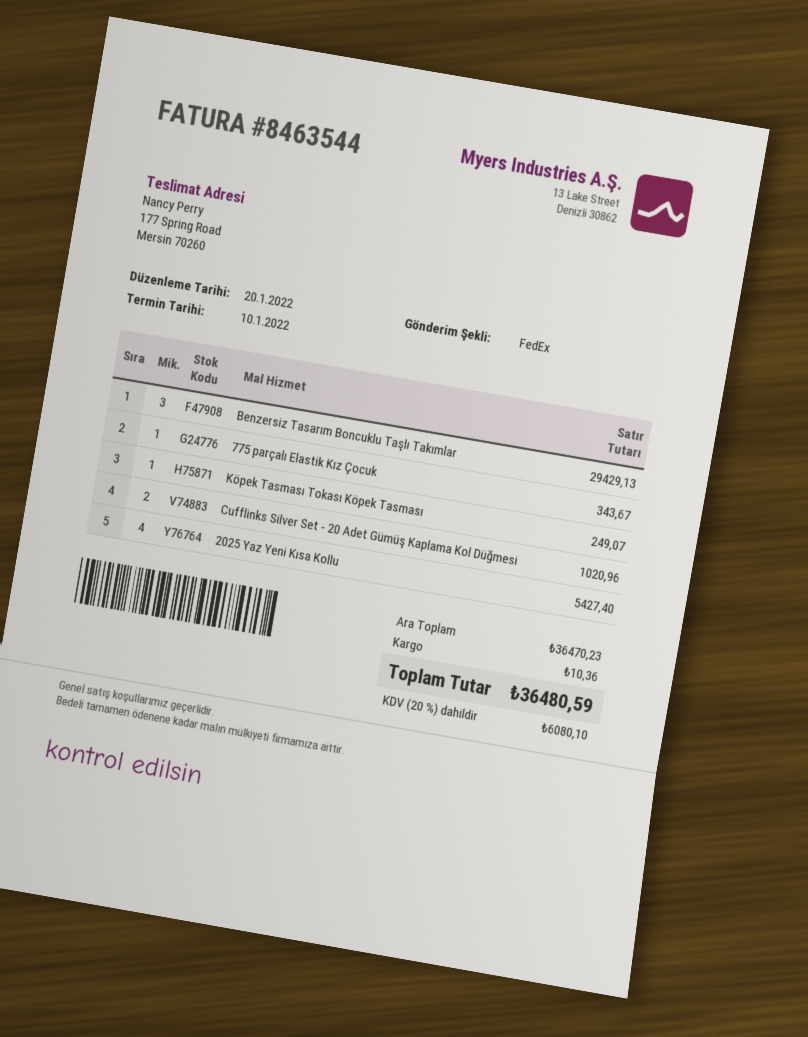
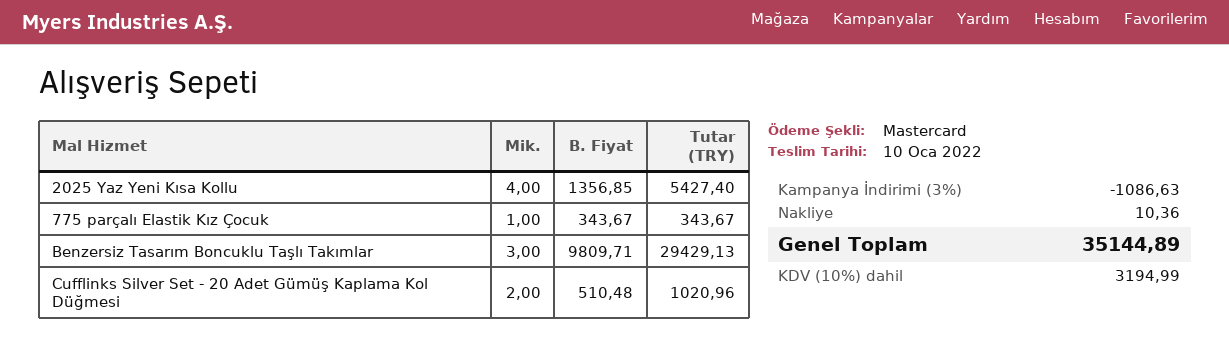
Köpek Tasması Tokası Köpek Tasması: 1 for 249.07 -> none
discount: none -> 3% = 1086.63
tax: 20% = 6080.10 -> 10% = 3194.99
total: 36480.59 -> 35144.89

